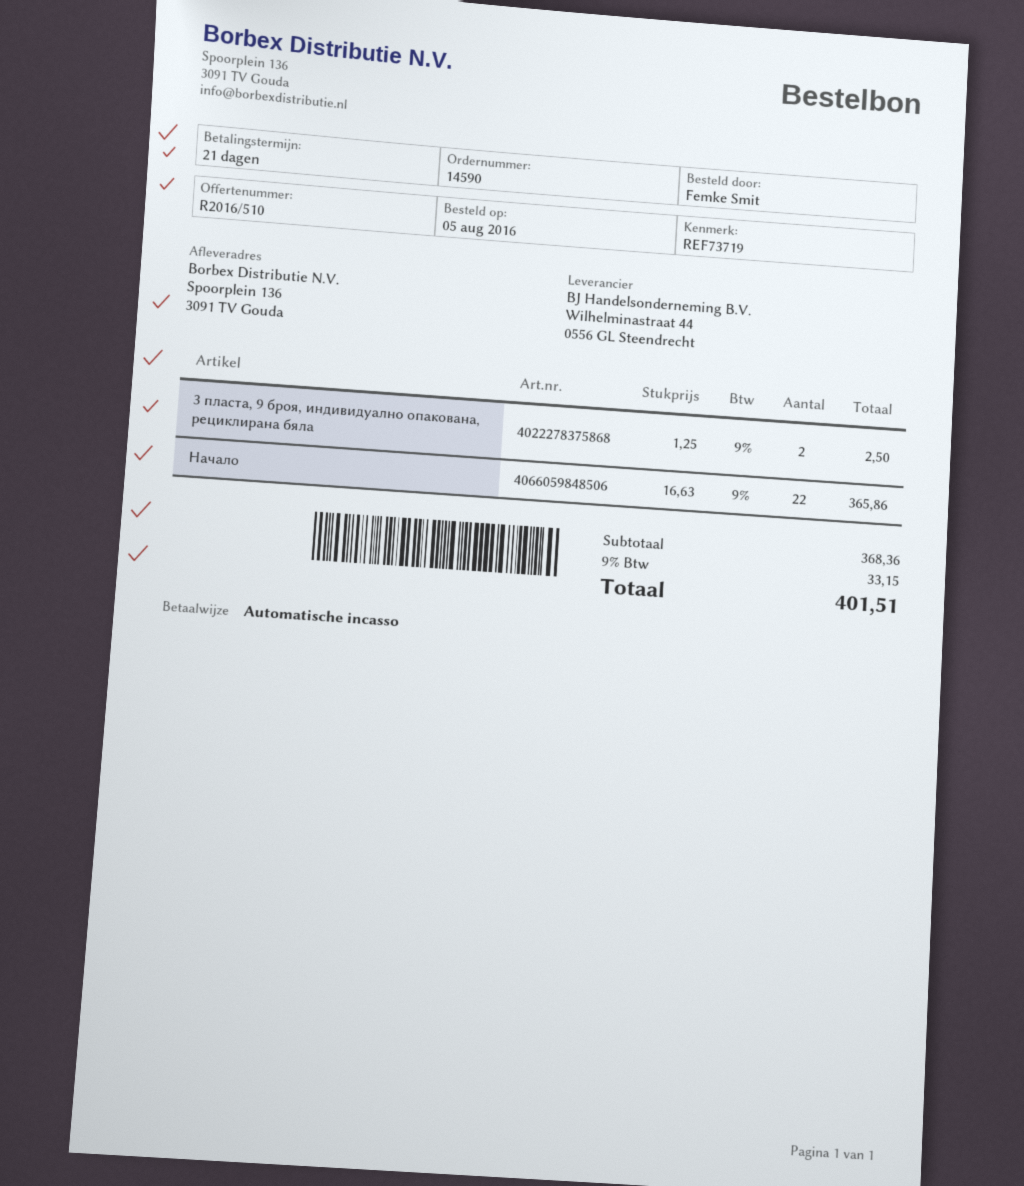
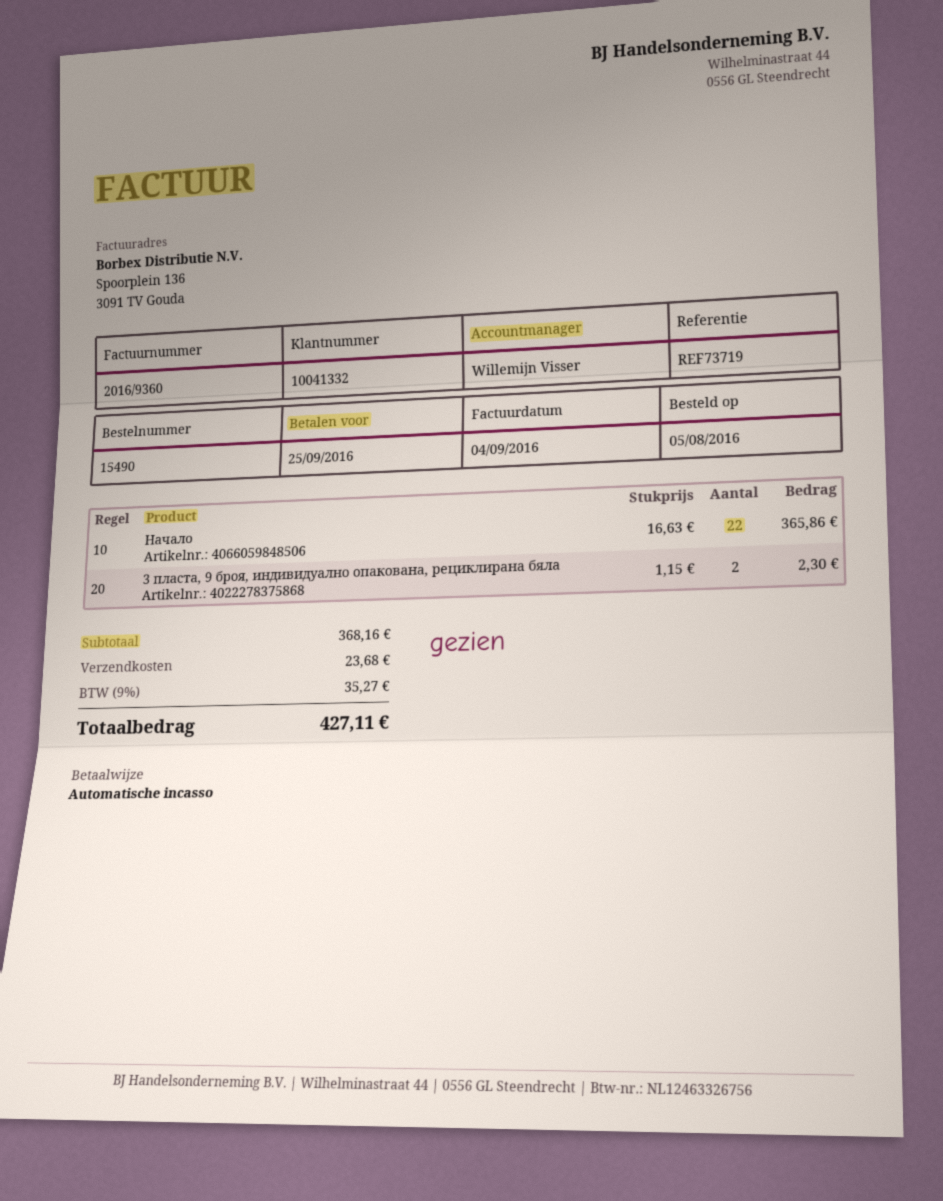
order number: 14590 -> 15490
3 пласта, 9 броя, индивидуално опакована, рециклирана бяла: 2 x 1.25 = 2.50 -> 2 x 1.15 = 2.30
subtotal: 368.36 -> 368.16
shipping: none -> 23.68
tax: 9% = 33.15 -> 9% = 35.27
total: 401.51 -> 427.11

